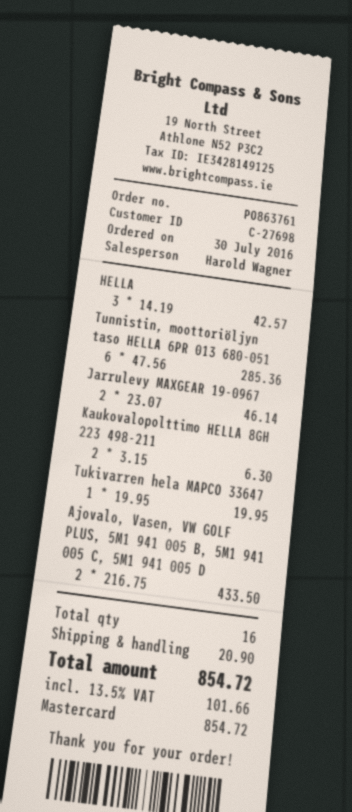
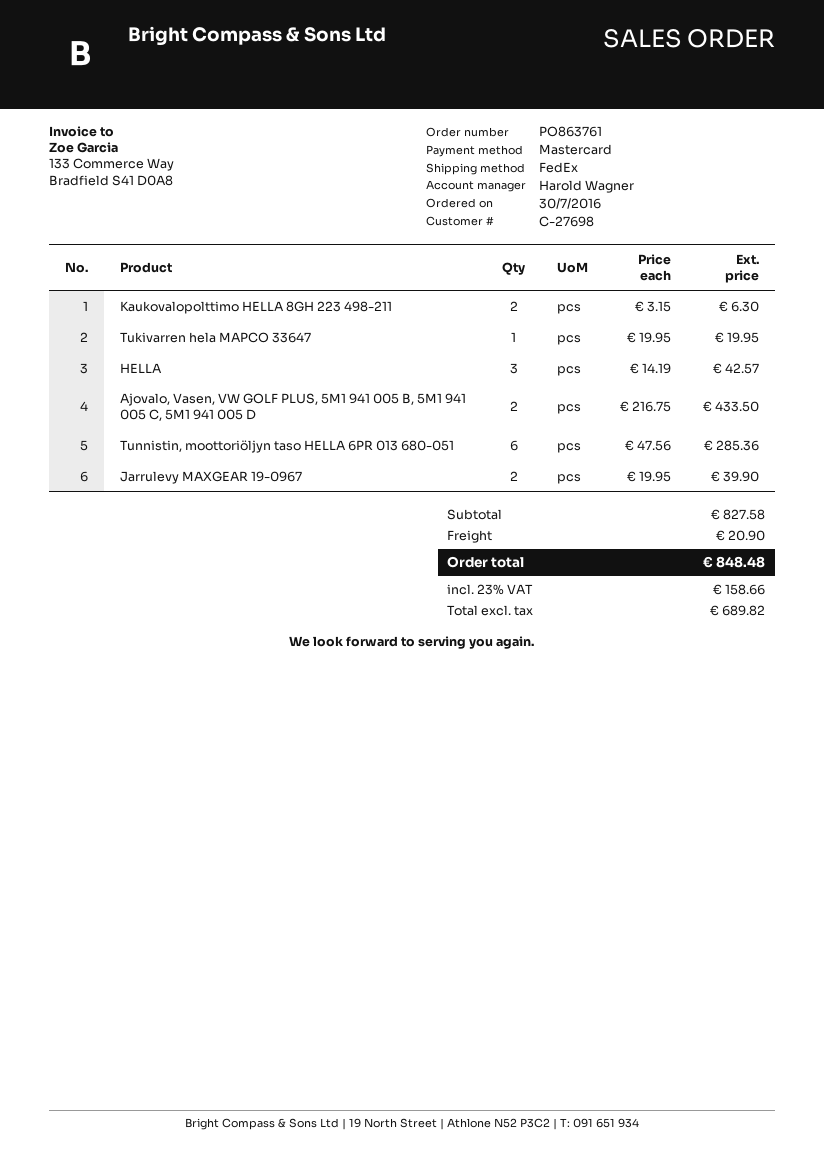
Jarrulevy MAXGEAR 19-0967: 2 x 23.07 = 46.14 -> 2 x 19.95 = 39.90
tax: 13.5% = 101.66 -> 23% = 158.66
total: 854.72 -> 848.48

